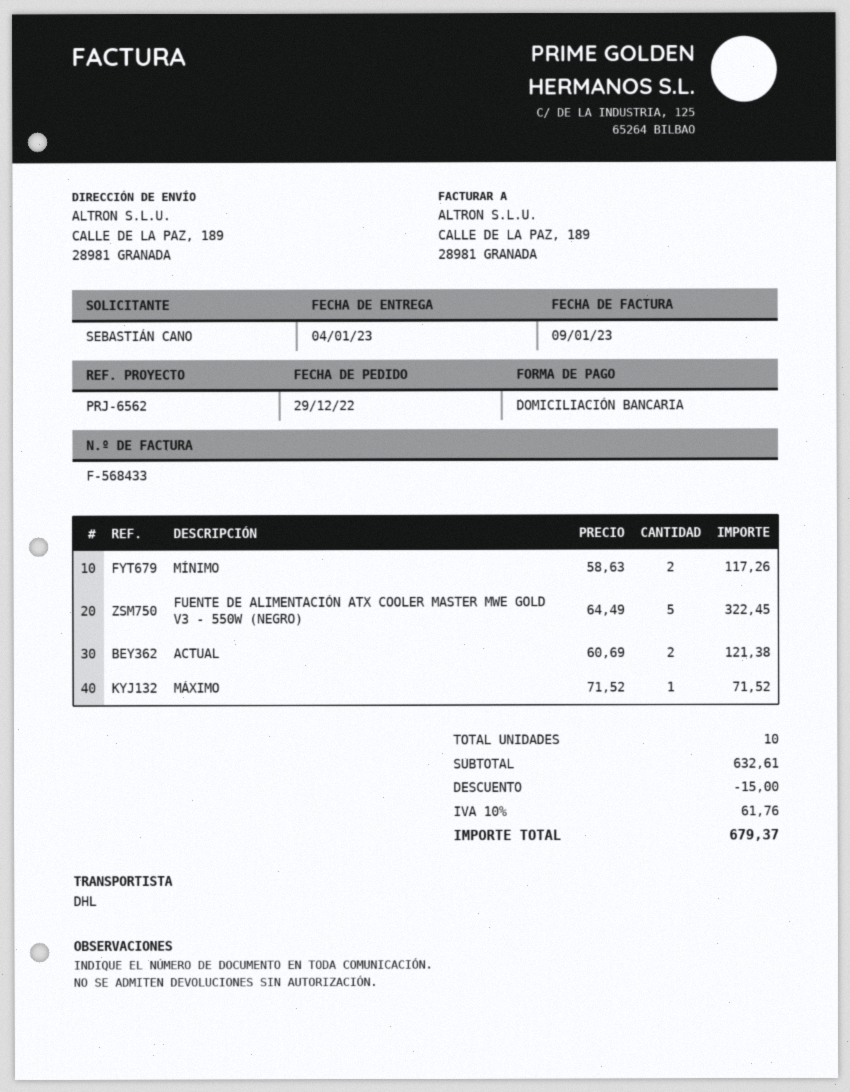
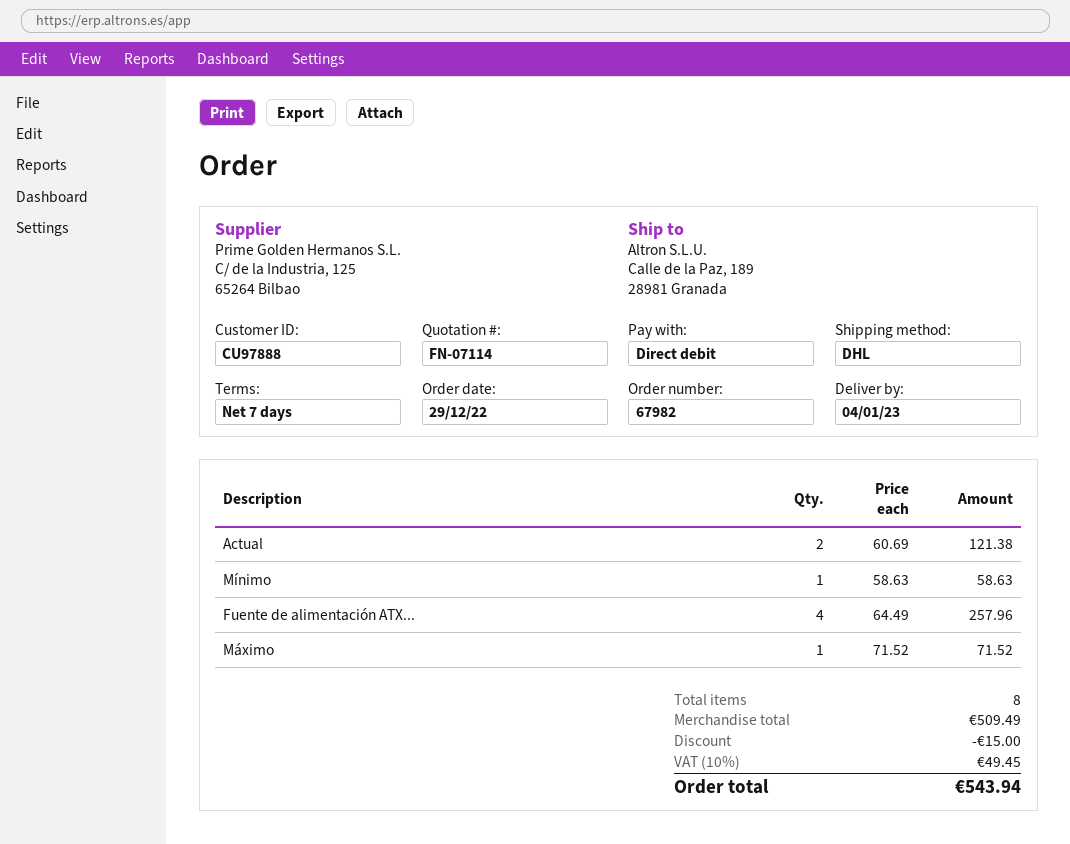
MÍNIMO: 2 x 58.63 = 117.26 -> 1 x 58.63 = 58.63
FUENTE DE ALIMENTACIÓN ATX COOLER MASTER MWE GOLD V3 - 550W (NEGRO): 5 x 64.49 = 322.45 -> 4 x 64.49 = 257.96
total quantity: 10 -> 8
subtotal: 632.61 -> 509.49
tax: 10% = 61.76 -> 10% = 49.45
total: 679.37 -> 543.94

